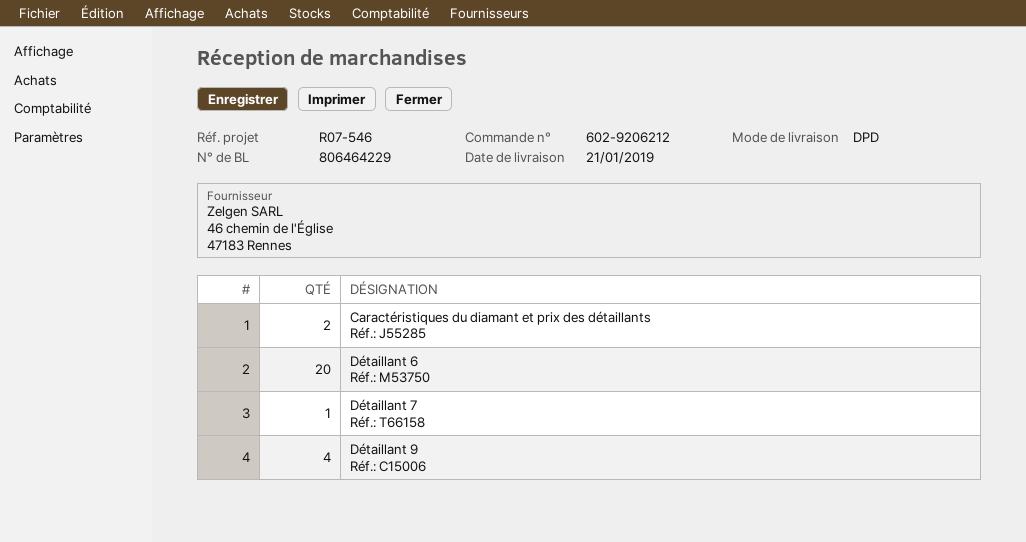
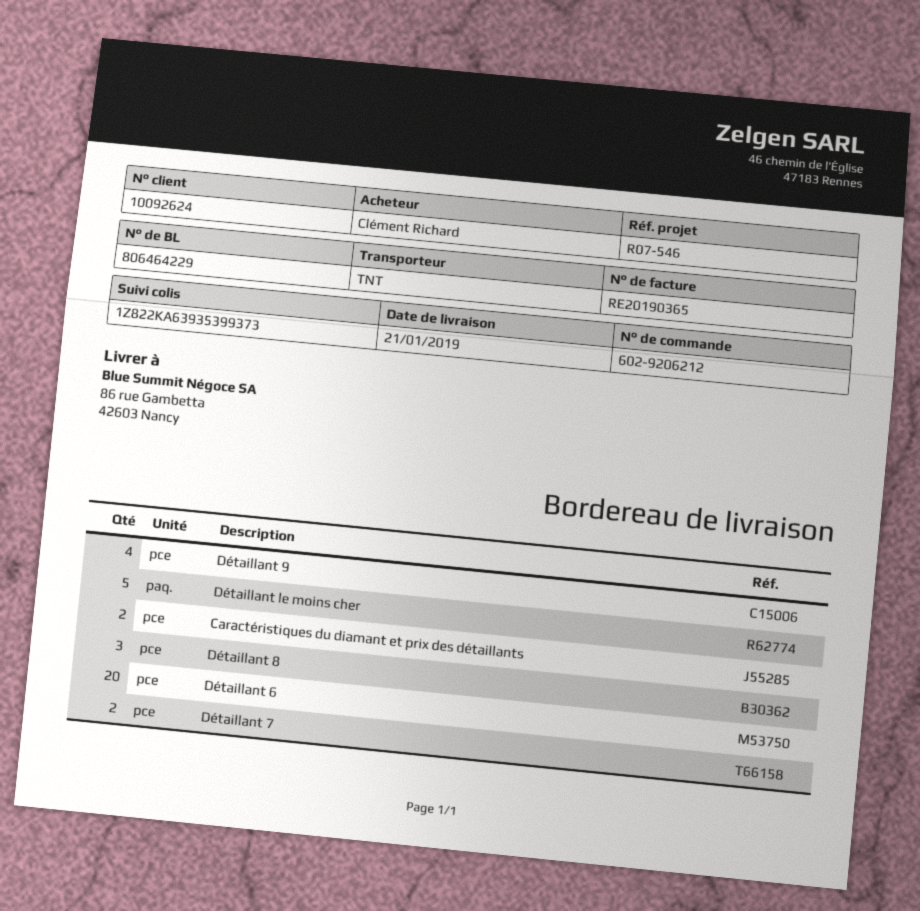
shipping method: DPD -> TNT
Détaillant 7: 1 -> 2
Détaillant le moins cher: none -> 5
Détaillant 8: none -> 3

